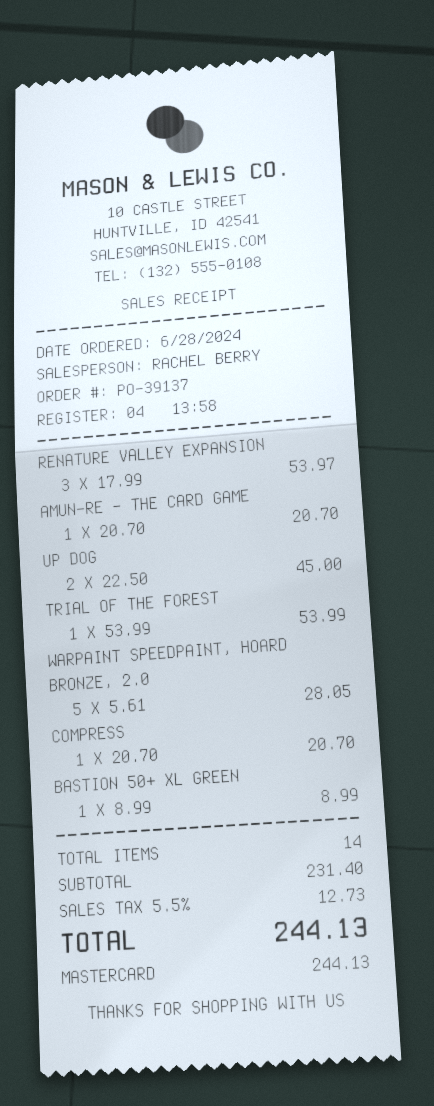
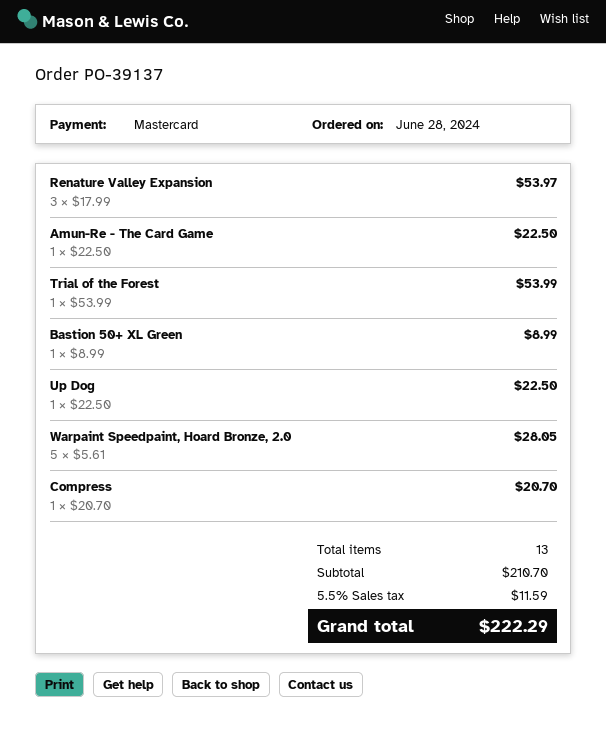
AMUN-RE - THE CARD GAME: 1 x 20.70 = 20.70 -> 1 x 22.50 = 22.50
UP DOG: 2 x 22.50 = 45.00 -> 1 x 22.50 = 22.50
total quantity: 14 -> 13
subtotal: 231.40 -> 210.70
tax: 5.5% = 12.73 -> 5.5% = 11.59
total: 244.13 -> 222.29

